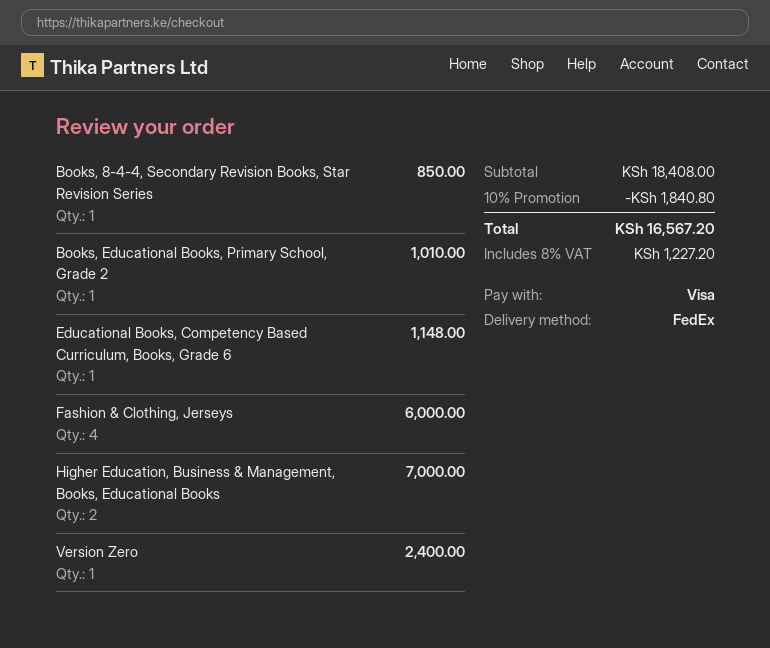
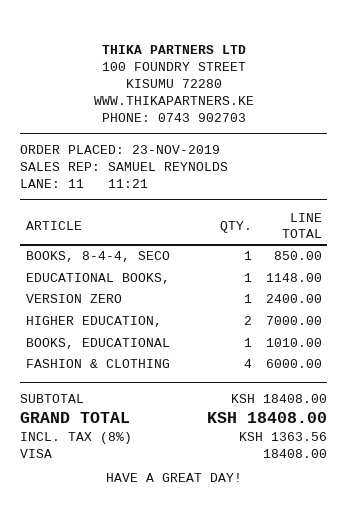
discount: 10% = 1840.80 -> none
tax: 8% = 1227.20 -> 8% = 1363.56
total: 16567.20 -> 18408.00

